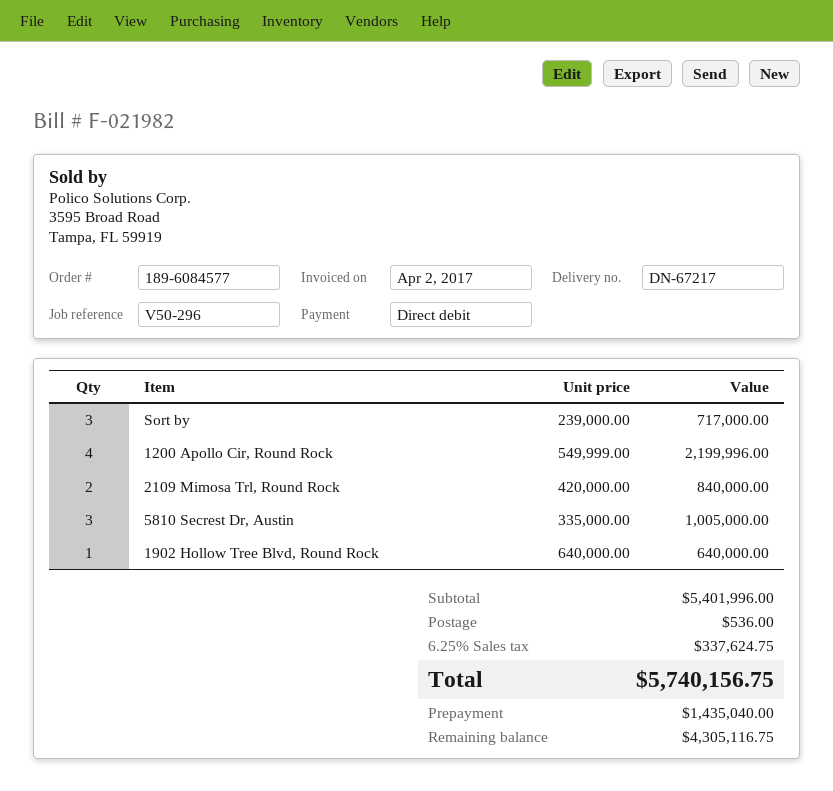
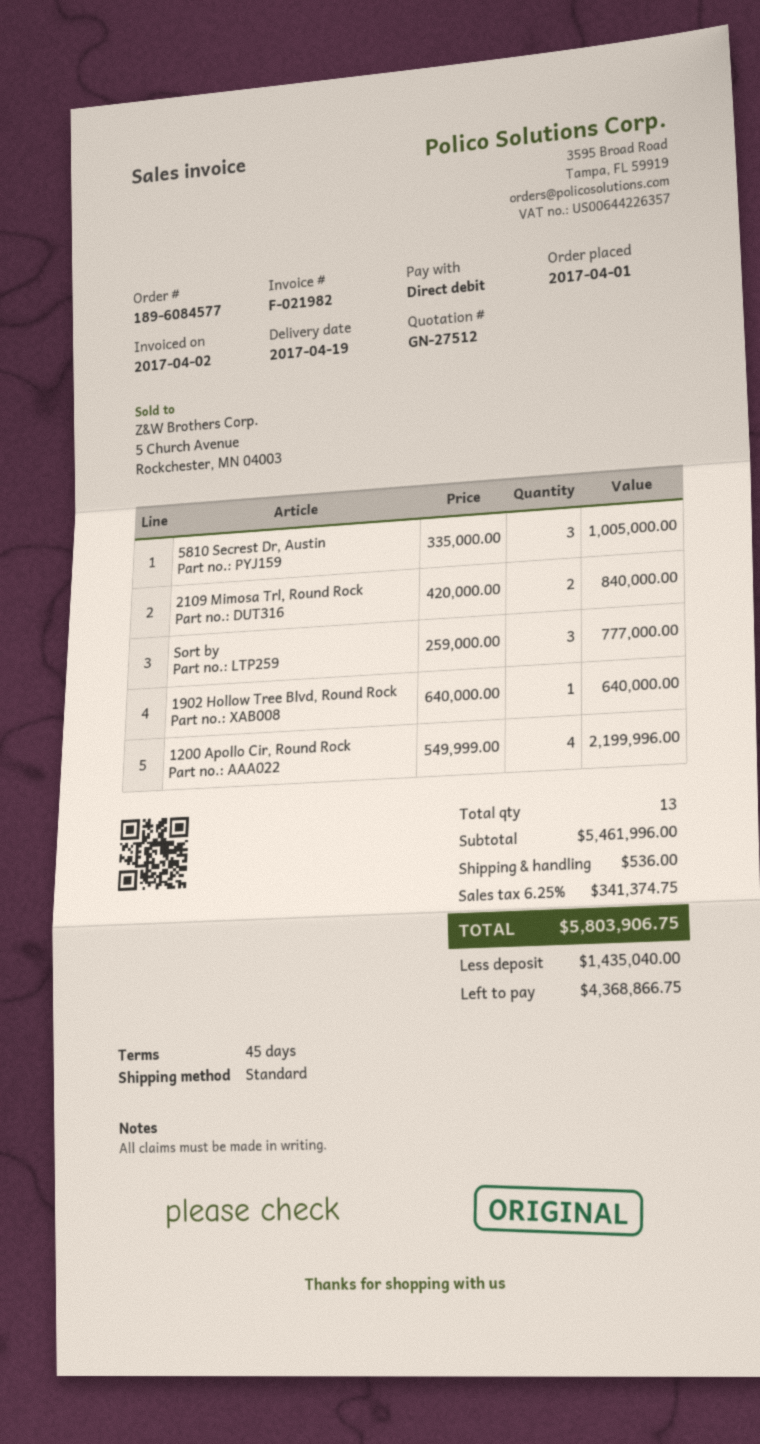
Sort by: 3 x 239000.00 = 717000.00 -> 3 x 259000.00 = 777000.00
subtotal: 5401996.00 -> 5461996.00
tax: 6.25% = 337624.75 -> 6.25% = 341374.75
total: 5740156.75 -> 5803906.75
balance: 4305116.75 -> 4368866.75

